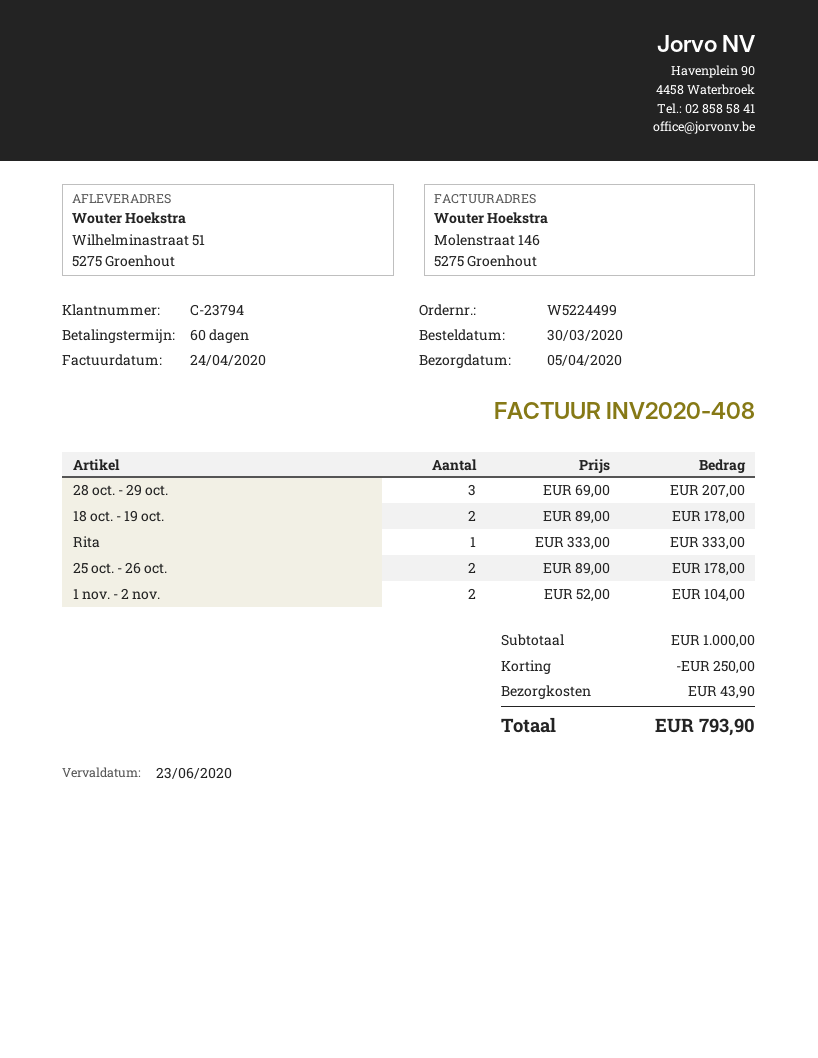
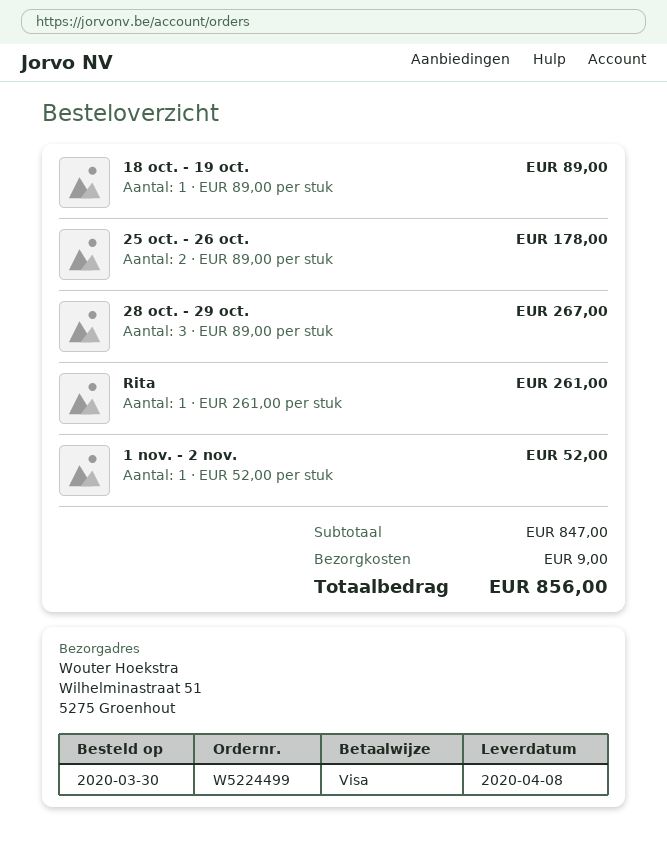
delivery date: 2020-04-05 -> 2020-04-08
28 oct. - 29 oct.: 3 x 69.00 = 207.00 -> 3 x 89.00 = 267.00
18 oct. - 19 oct.: 2 x 89.00 = 178.00 -> 1 x 89.00 = 89.00
Rita: 1 x 333.00 = 333.00 -> 1 x 261.00 = 261.00
1 nov. - 2 nov.: 2 x 52.00 = 104.00 -> 1 x 52.00 = 52.00
subtotal: 1000.00 -> 847.00
discount: 250.00 -> none
shipping: 43.90 -> 9.00
total: 793.90 -> 856.00

